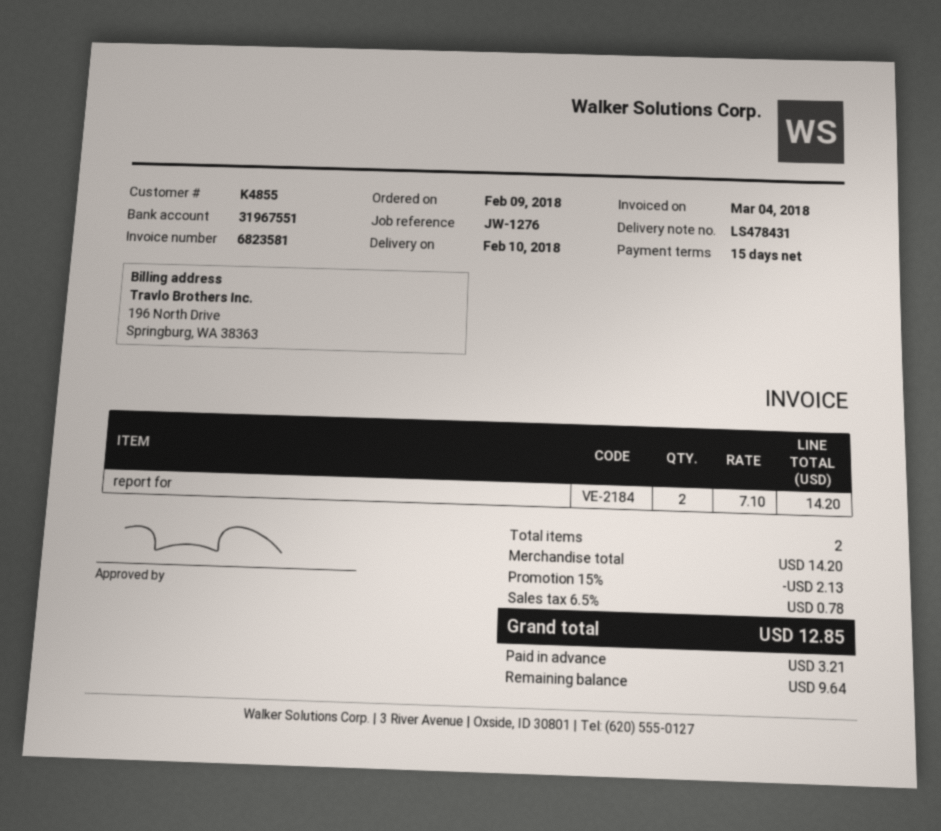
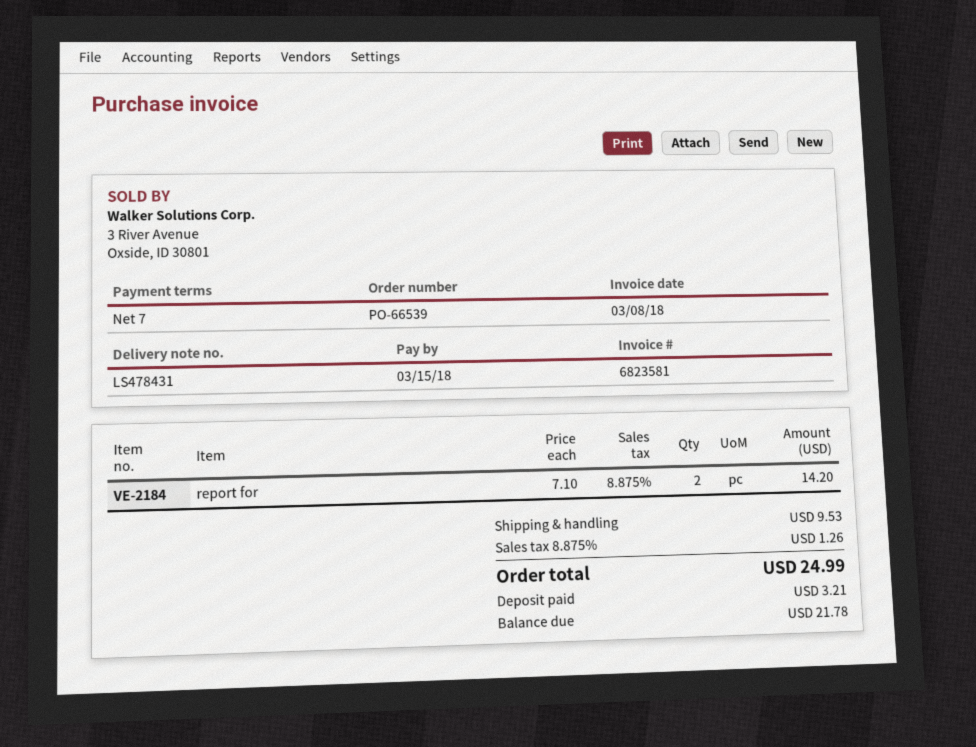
invoice date: 2018-03-04 -> 2018-03-08
payment terms: 15 days -> 7 days
discount: 15% = 2.13 -> none
shipping: none -> 9.53
tax: 6.5% = 0.78 -> 8.875% = 1.26
total: 12.85 -> 24.99
balance: 9.64 -> 21.78

